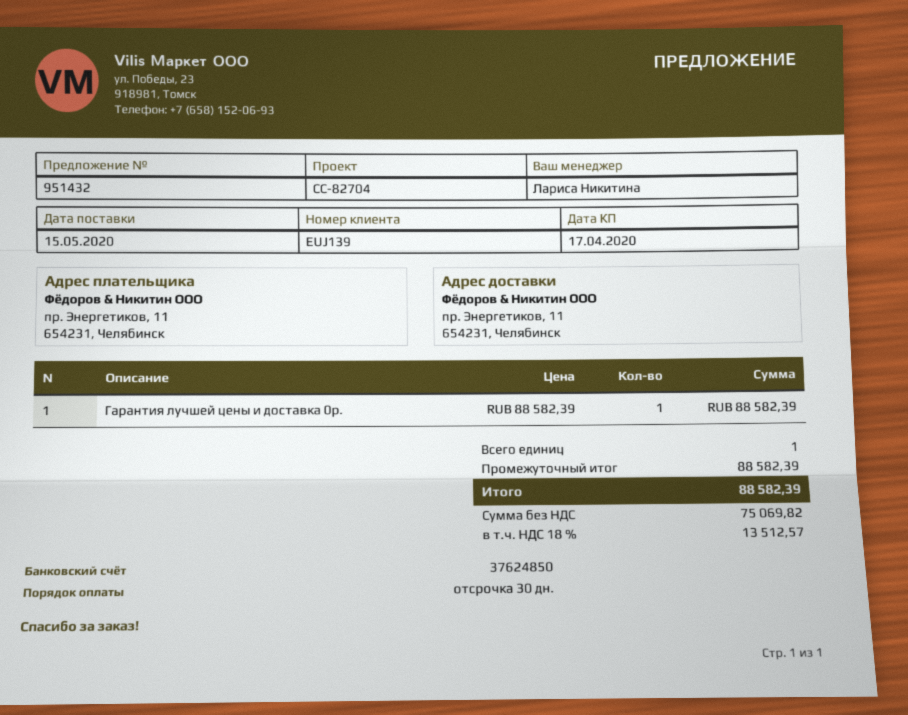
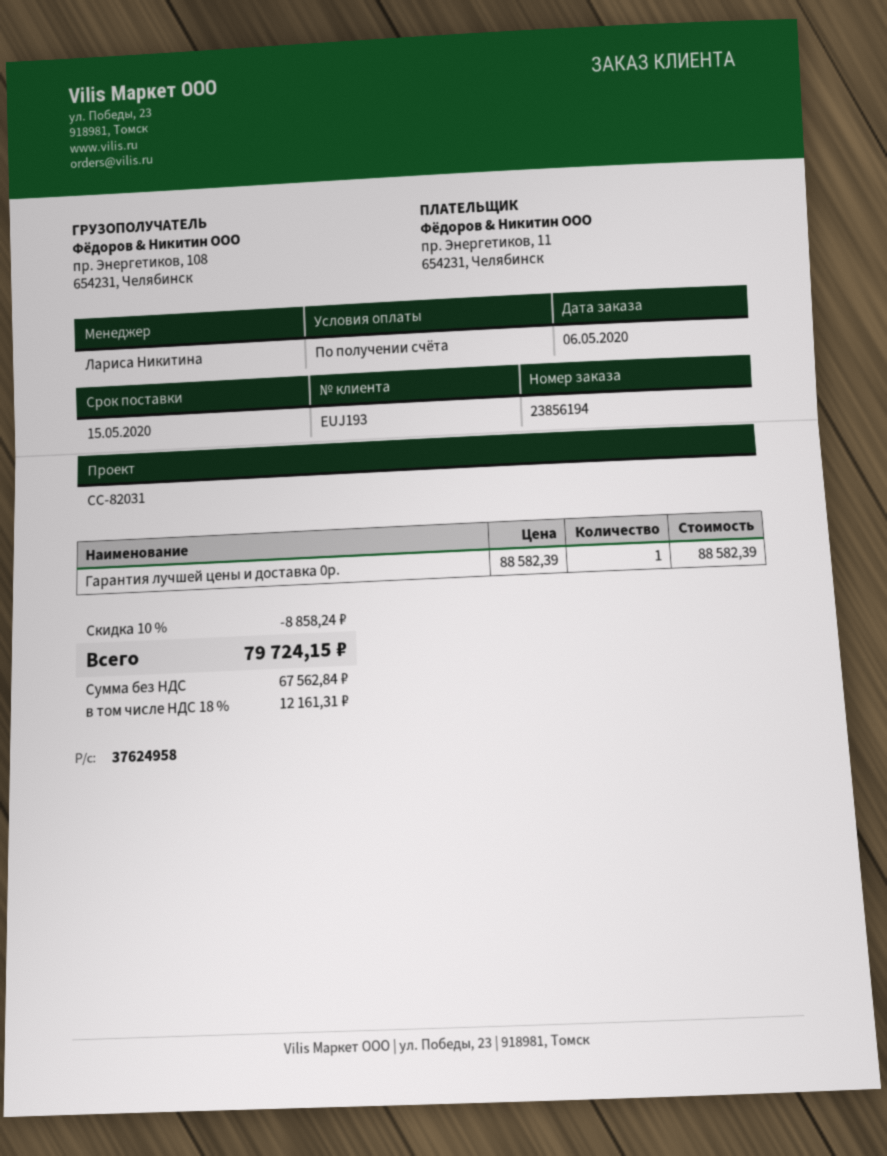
payment terms: 30 days -> on receipt
customer number: EUJ139 -> EUJ193
reference: CC-82704 -> CC-82031
bank account: 37624850 -> 37624958
ship to: пр. Энергетиков, 11, 654231, Челябинск -> пр. Энергетиков, 108, 654231, Челябинск
discount: none -> 10% = 8858.24
net: 75069.82 -> 67562.84
tax: 18% = 13512.57 -> 18% = 12161.31
total: 88582.39 -> 79724.15

